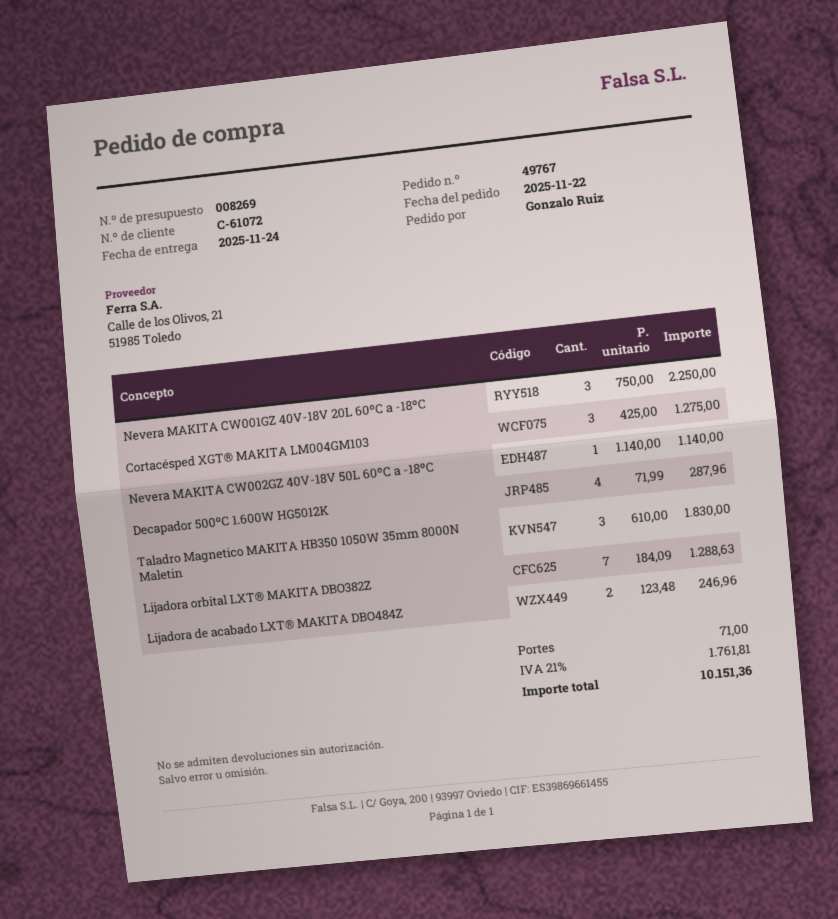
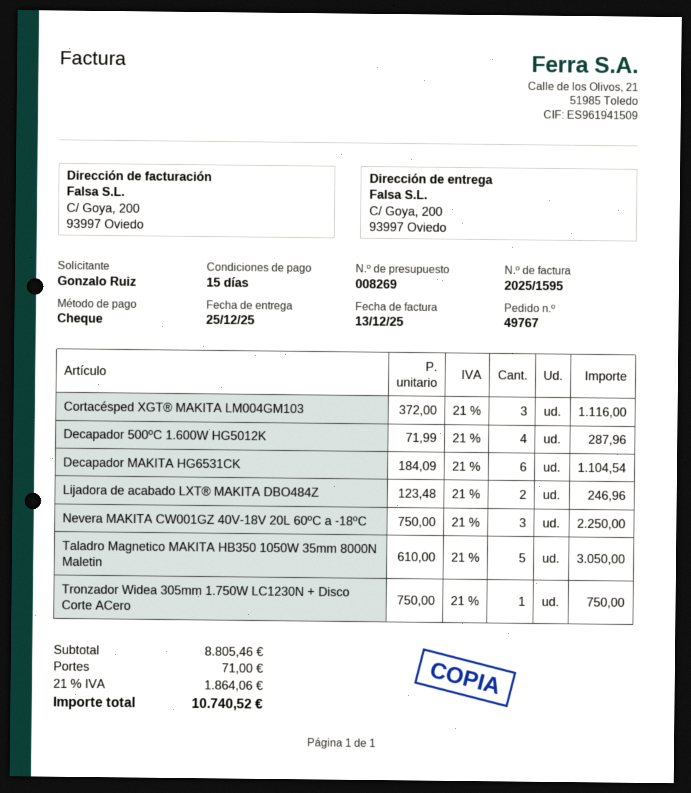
delivery date: 2025-11-24 -> 2025-12-25
Cortacésped XGT® MAKITA LM004GM103: 3 x 425.00 = 1275.00 -> 3 x 372.00 = 1116.00
Nevera MAKITA CW002GZ 40V-18V 50L 60ºC a -18ºC: 1 x 1140.00 = 1140.00 -> none
Taladro Magnetico MAKITA HB350 1050W 35mm 8000N Maletin: 3 x 610.00 = 1830.00 -> 5 x 610.00 = 3050.00
Lijadora orbital LXT® MAKITA DBO382Z: 7 x 184.09 = 1288.63 -> none
Decapador MAKITA HG6531CK: none -> 6 x 184.09 = 1104.54
Tronzador Widea 305mm 1.750W LC1230N + Disco Corte ACero: none -> 1 x 750.00 = 750.00
tax: 21% = 1761.81 -> 21% = 1864.06
total: 10151.36 -> 10740.52

